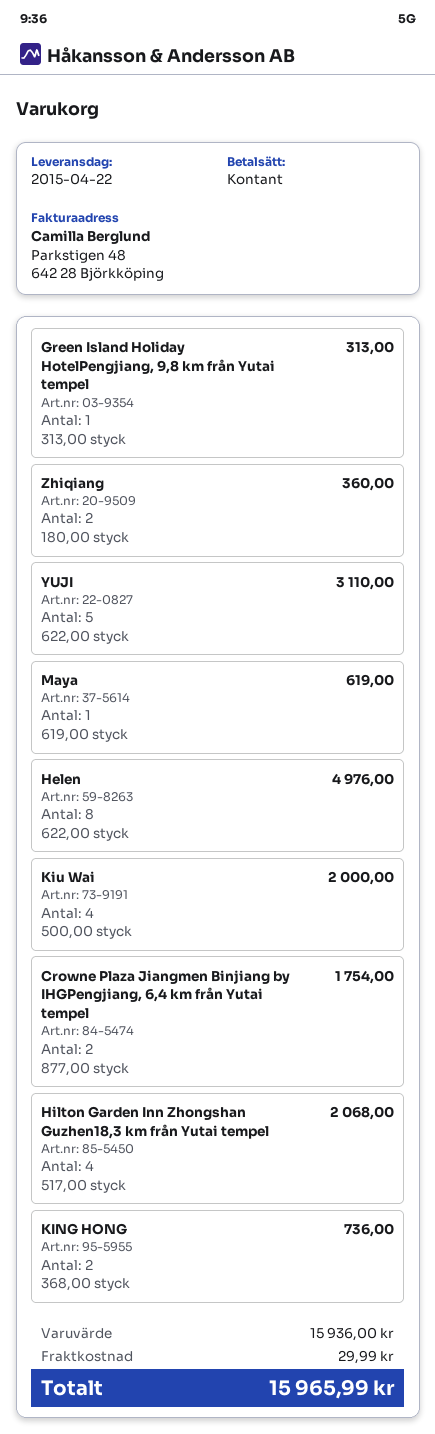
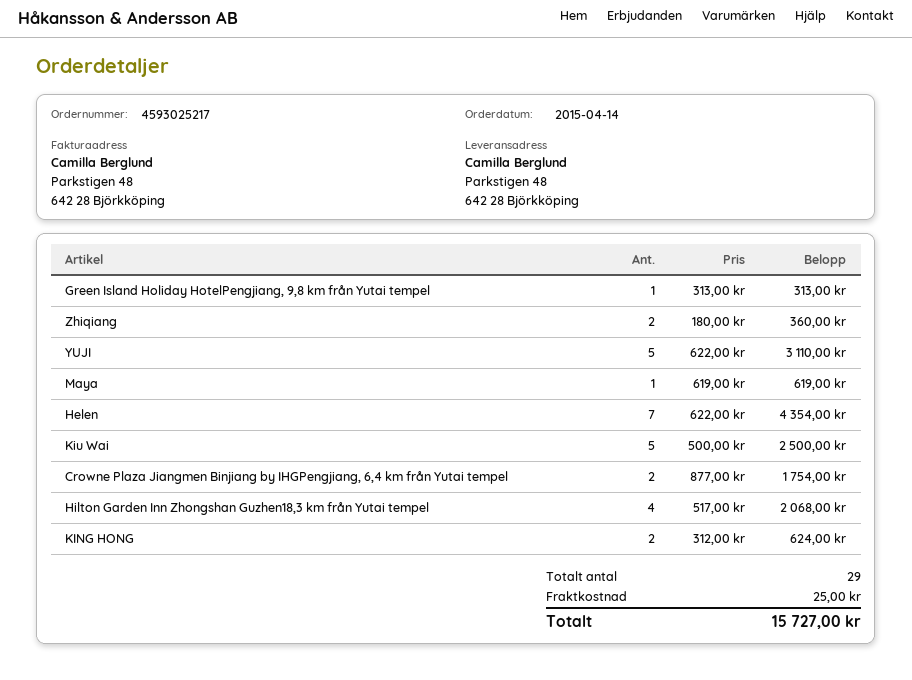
Helen: 8 x 622.00 = 4976.00 -> 7 x 622.00 = 4354.00
Kiu Wai: 4 x 500.00 = 2000.00 -> 5 x 500.00 = 2500.00
KING HONG: 2 x 368.00 = 736.00 -> 2 x 312.00 = 624.00
shipping: 29.99 -> 25.00
total: 15965.99 -> 15727.00

